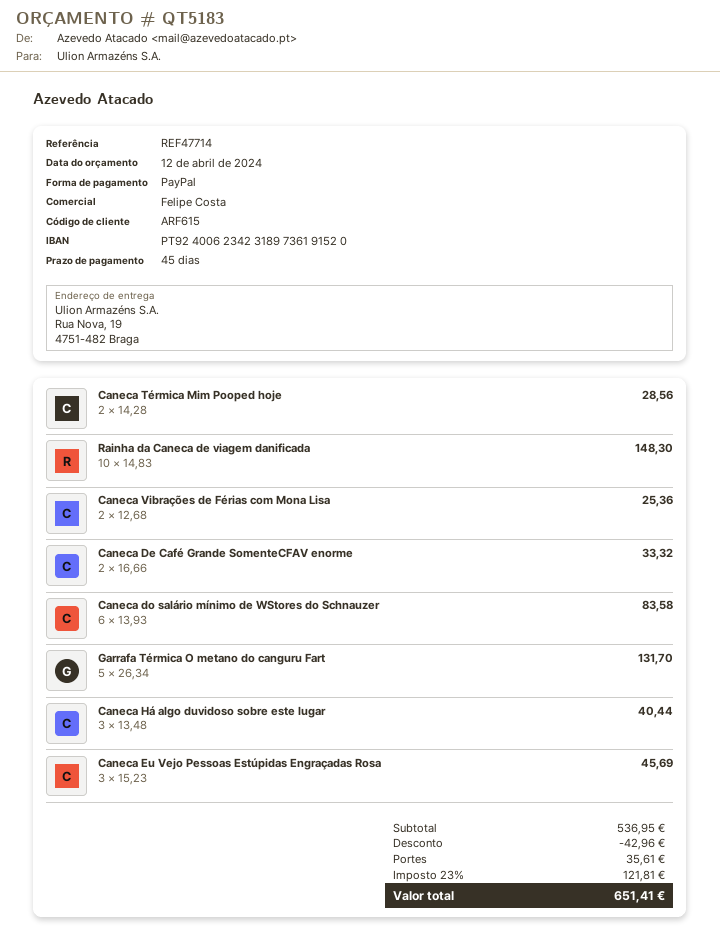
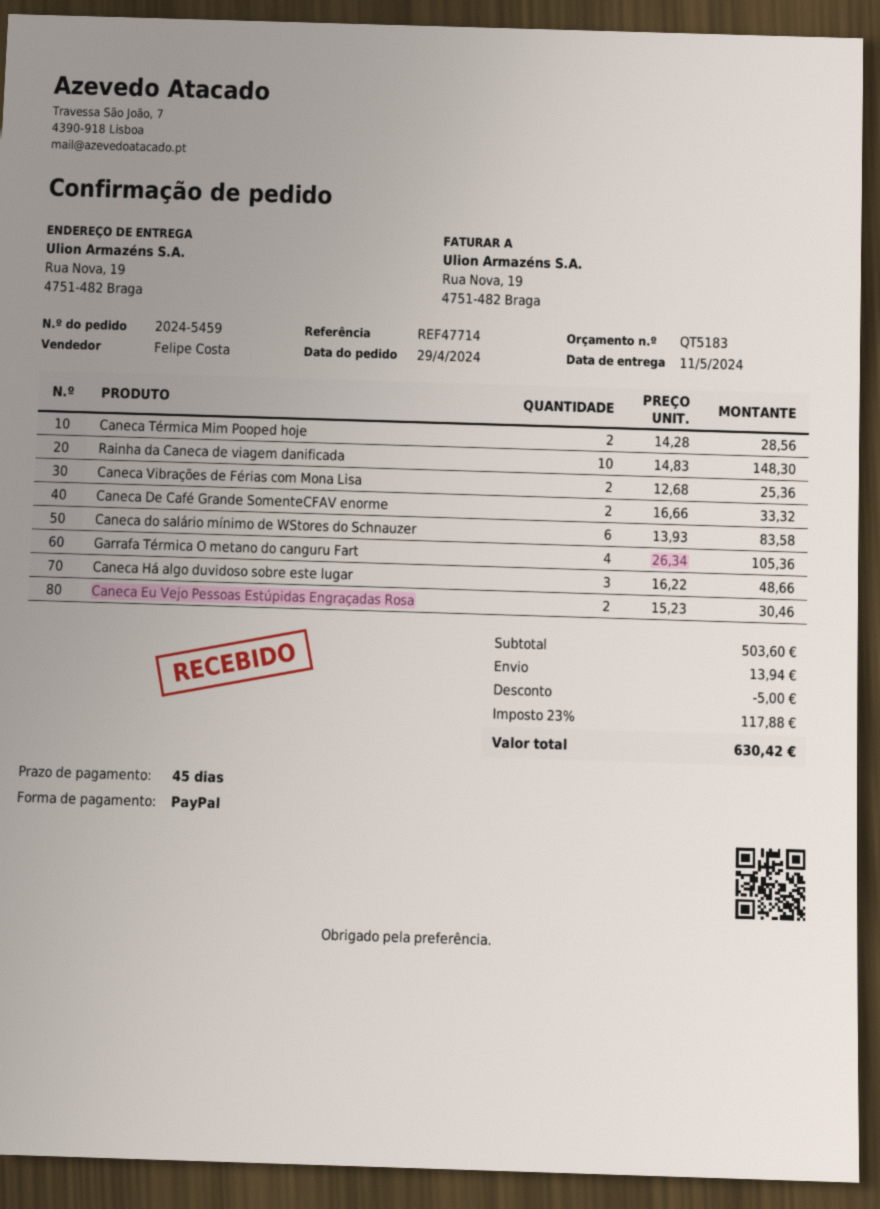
Garrafa Térmica O metano do canguru Fart: 5 x 26.34 = 131.70 -> 4 x 26.34 = 105.36
Caneca Há algo duvidoso sobre este lugar: 3 x 13.48 = 40.44 -> 3 x 16.22 = 48.66
Caneca Eu Vejo Pessoas Estúpidas Engraçadas Rosa: 3 x 15.23 = 45.69 -> 2 x 15.23 = 30.46
subtotal: 536.95 -> 503.60
discount: 42.96 -> 5.00
shipping: 35.61 -> 13.94
tax: 23% = 121.81 -> 23% = 117.88
total: 651.41 -> 630.42

